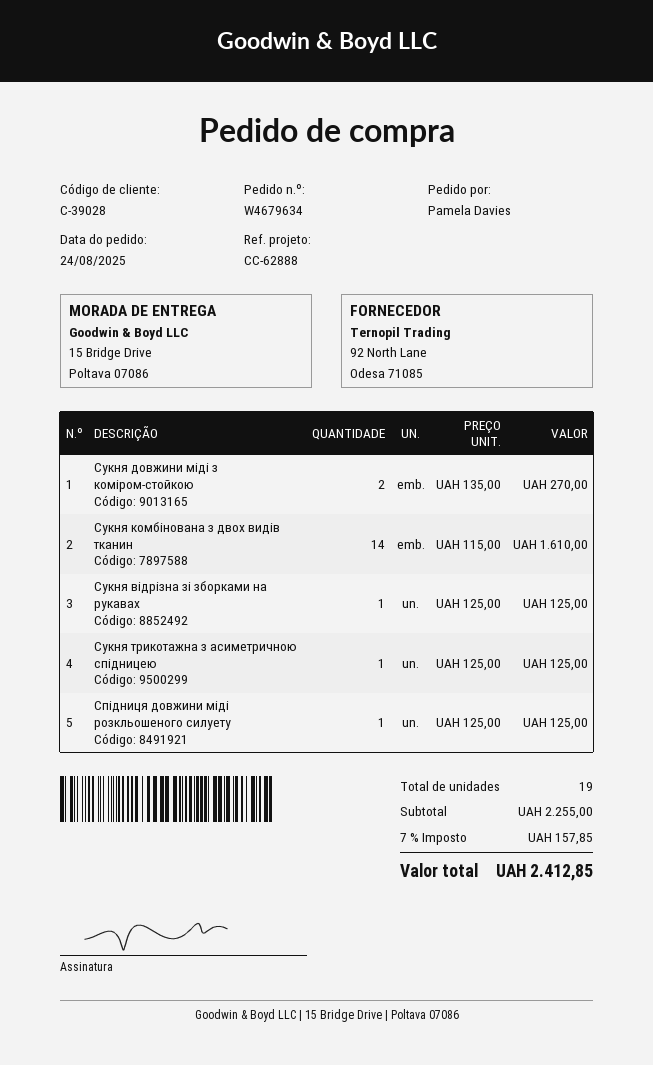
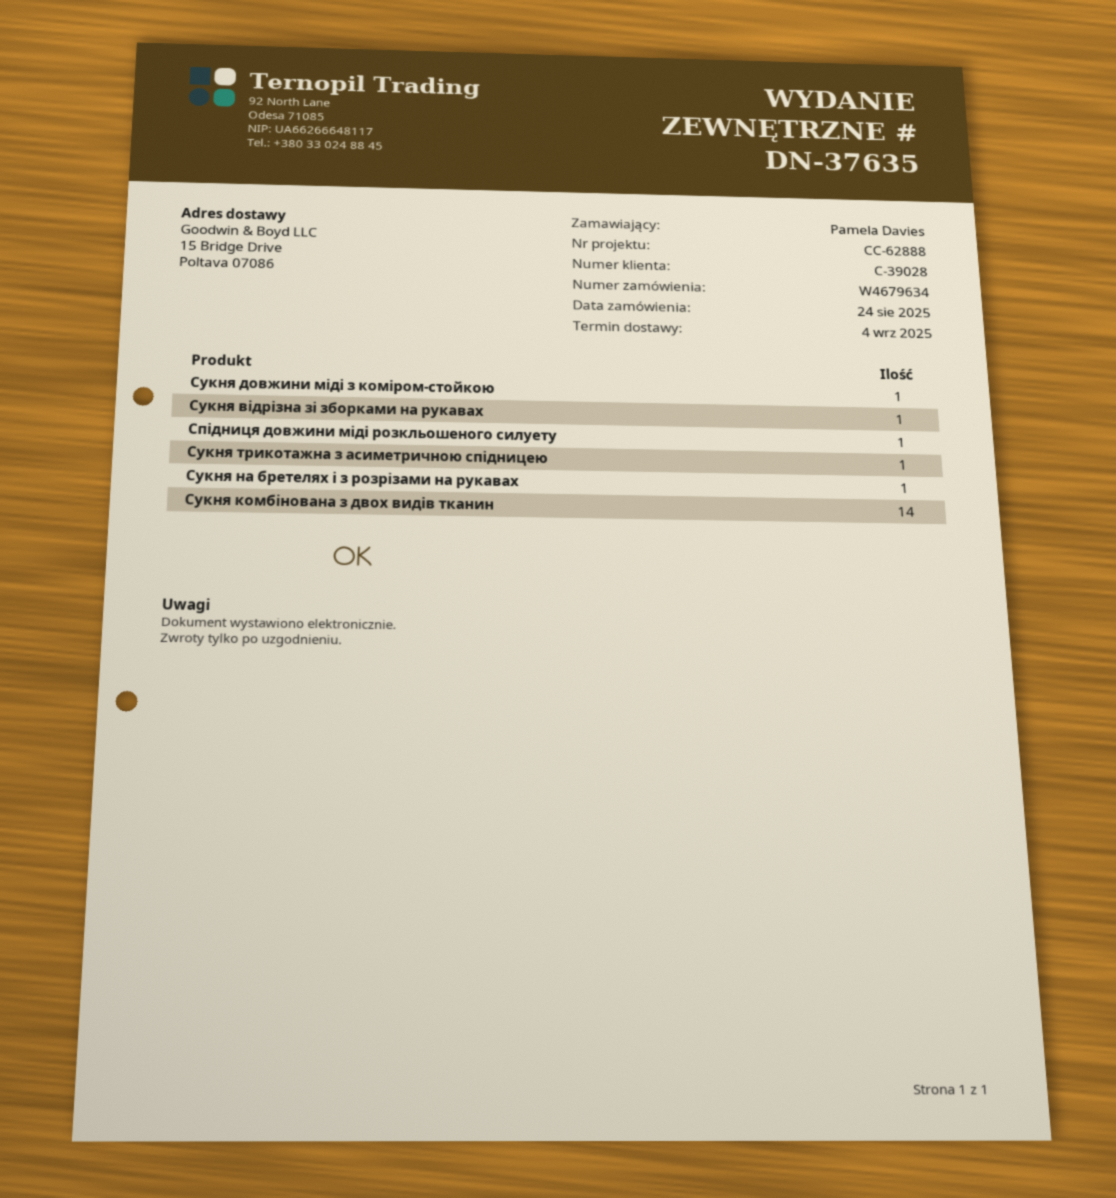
Сукня довжини міді з коміром-стойкою: 2 -> 1
Сукня на бретелях і з розрізами на рукавах: none -> 1

